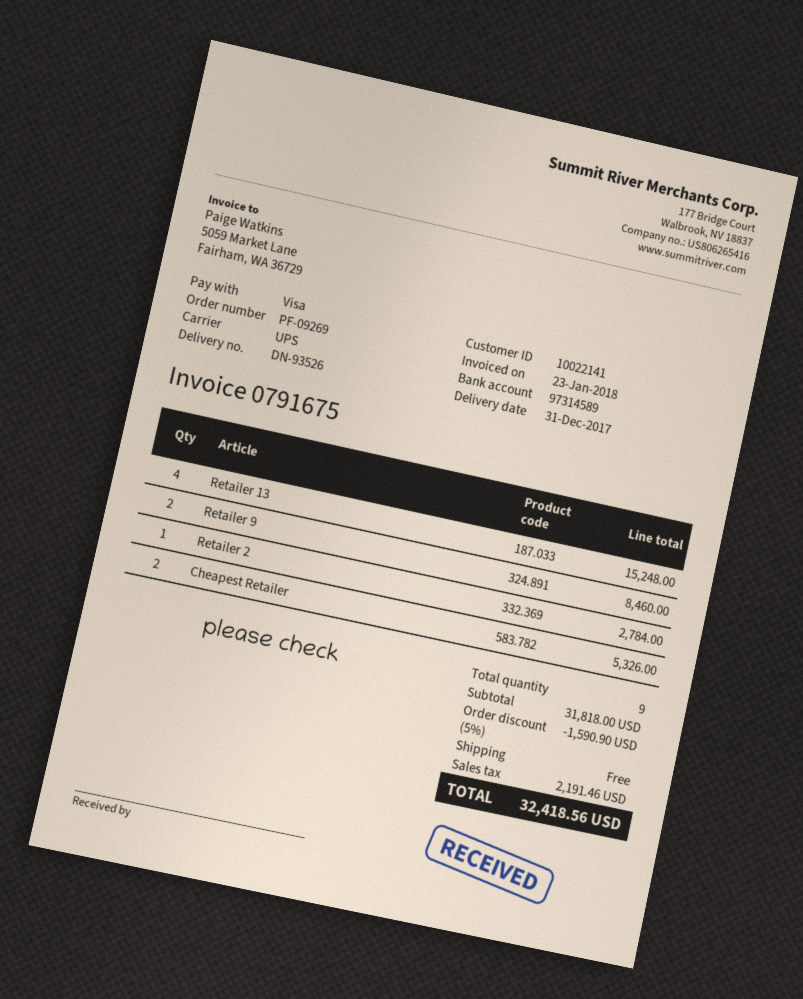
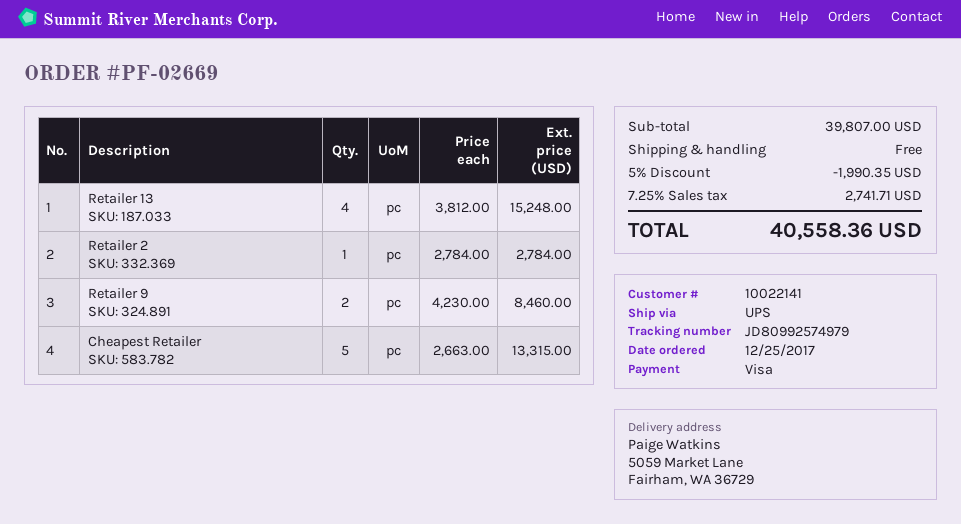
order number: PF-09269 -> PF-02669
Cheapest Retailer: 2 for 5326.00 -> 5 for 13315.00
subtotal: 31818.00 -> 39807.00
discount: 5% = 1590.90 -> 5% = 1990.35
tax: 2191.46 -> 2741.71
total: 32418.56 -> 40558.36

